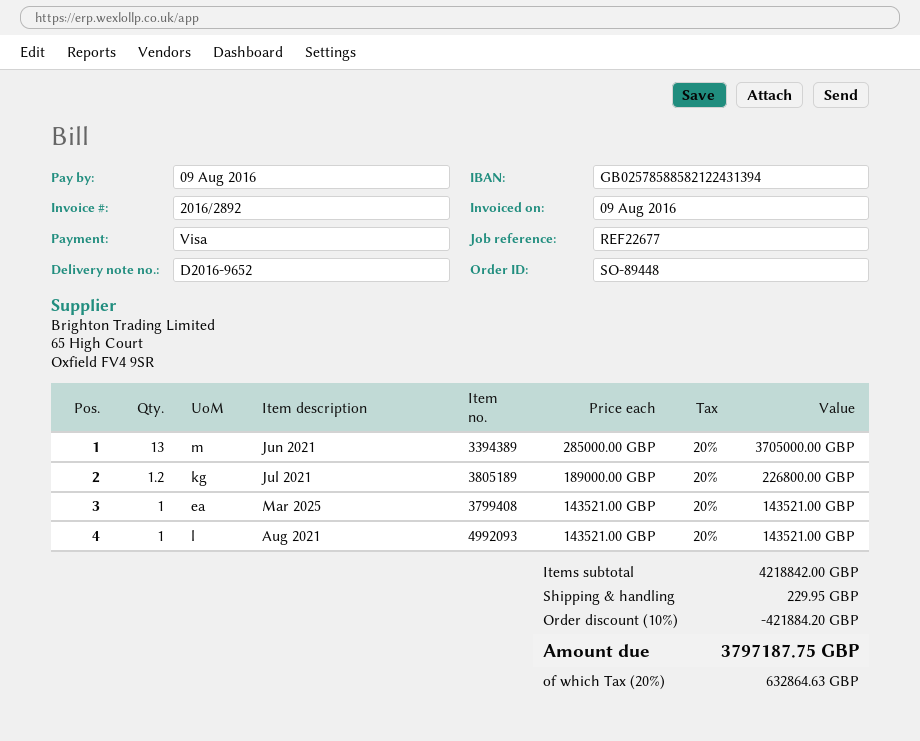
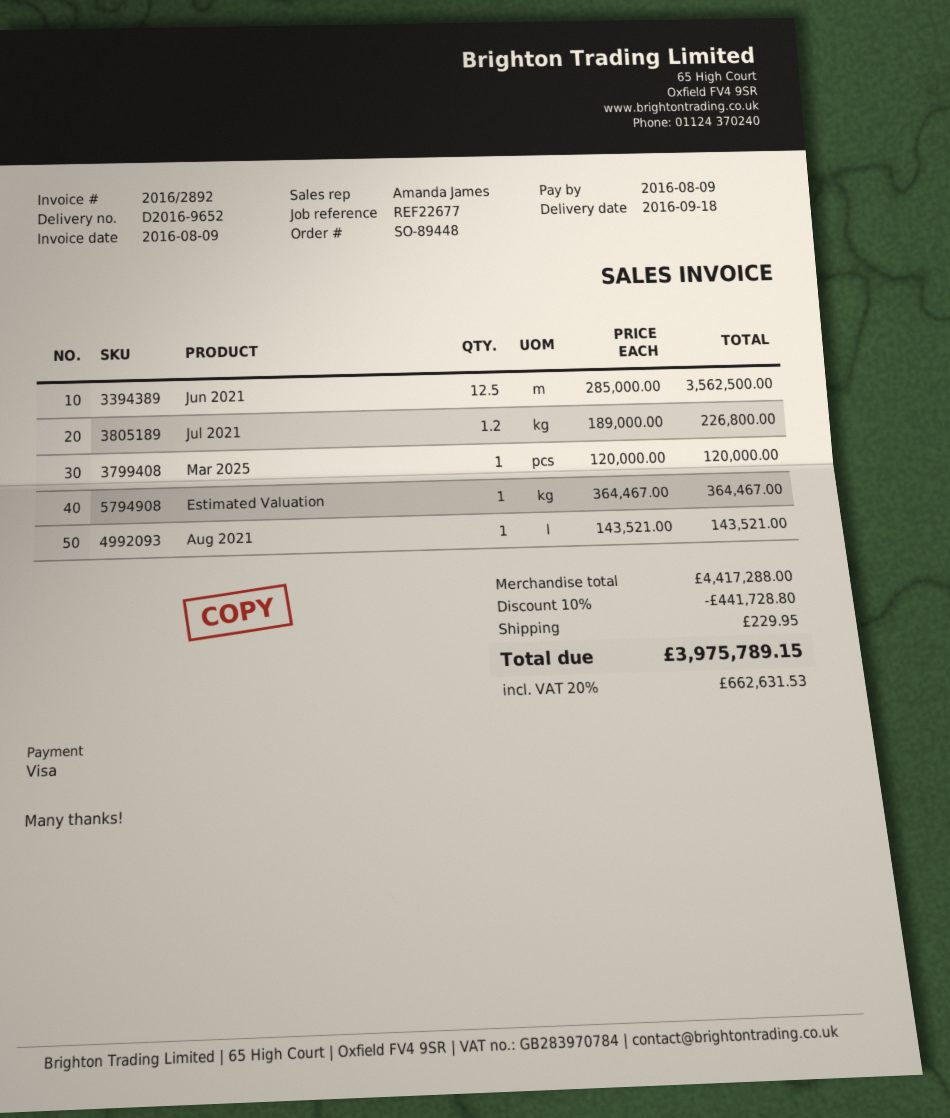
Jun 2021: 13 x 285000.00 = 3705000.00 -> 12.5 x 285000.00 = 3562500.00
Mar 2025: 1 x 143521.00 = 143521.00 -> 1 x 120000.00 = 120000.00
Estimated Valuation: none -> 1 x 364467.00 = 364467.00
subtotal: 4218842.00 -> 4417288.00
discount: 10% = 421884.20 -> 10% = 441728.80
tax: 20% = 632864.63 -> 20% = 662631.53
total: 3797187.75 -> 3975789.15

